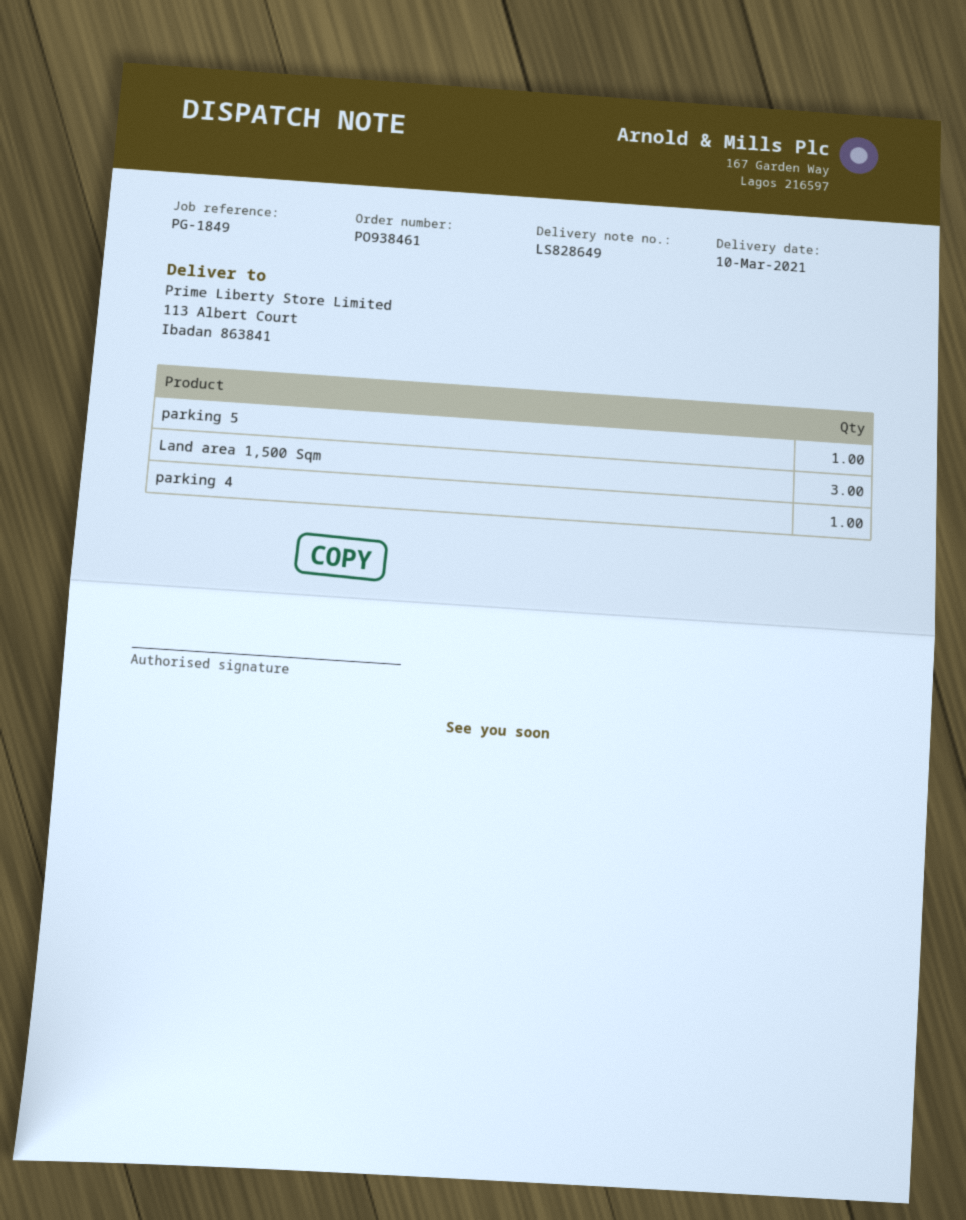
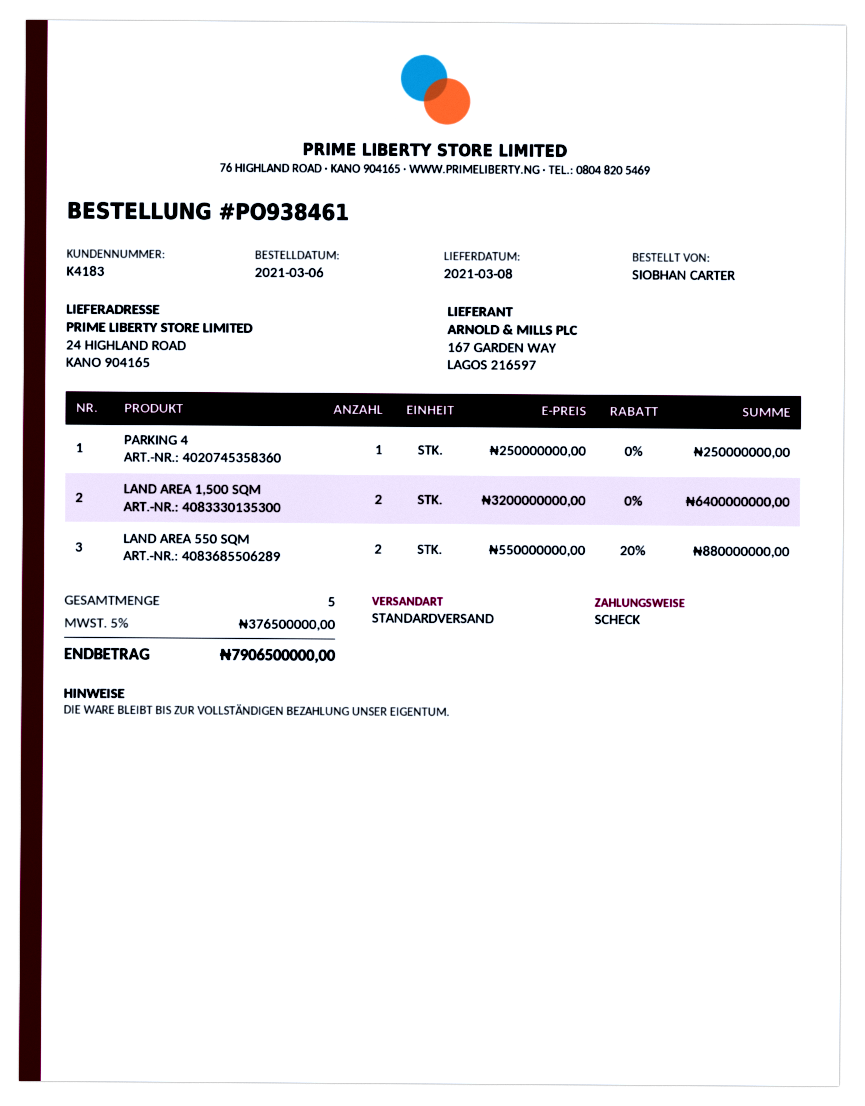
delivery date: 2021-03-10 -> 2021-03-08
ship to: 113 Albert Court, Ibadan 863841 -> 24 HIGHLAND ROAD, KANO 904165
parking 5: 1 -> none
Land area 1,500 Sqm: 3 -> 2
LAND AREA 550 SQM: none -> 2

